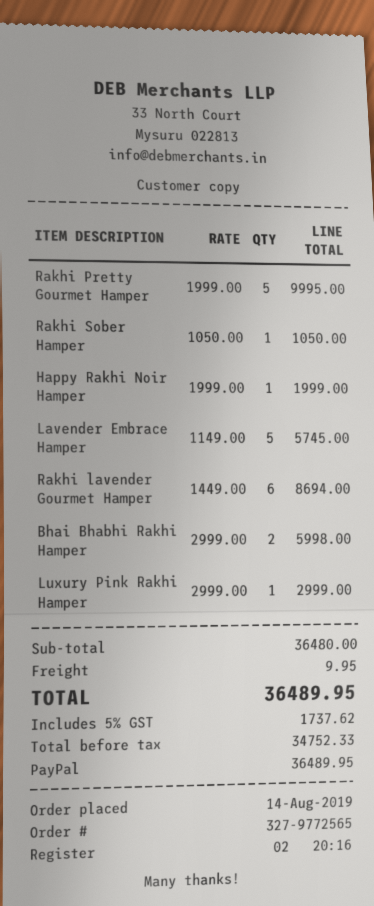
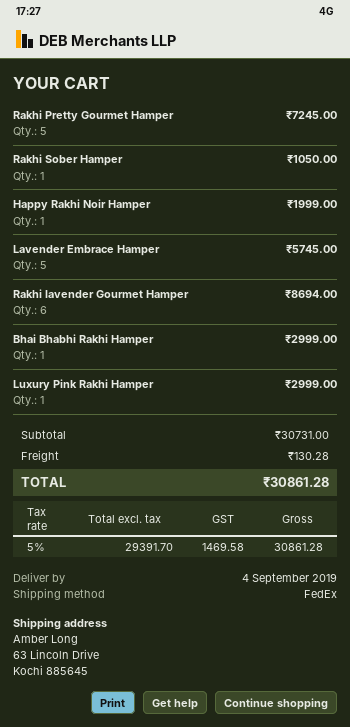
Rakhi Pretty Gourmet Hamper: 5 for 9995.00 -> 5 for 7245.00
Bhai Bhabhi Rakhi Hamper: 2 for 5998.00 -> 1 for 2999.00
subtotal: 36480.00 -> 30731.00
shipping: 9.95 -> 130.28
net: 34752.33 -> 29391.70
tax: 5% = 1737.62 -> 5% = 1469.58
total: 36489.95 -> 30861.28

